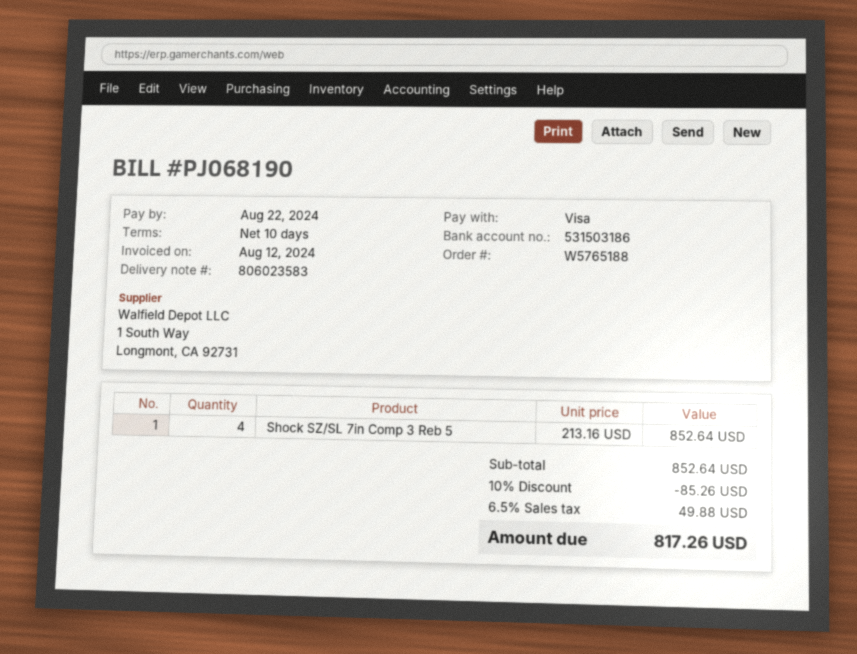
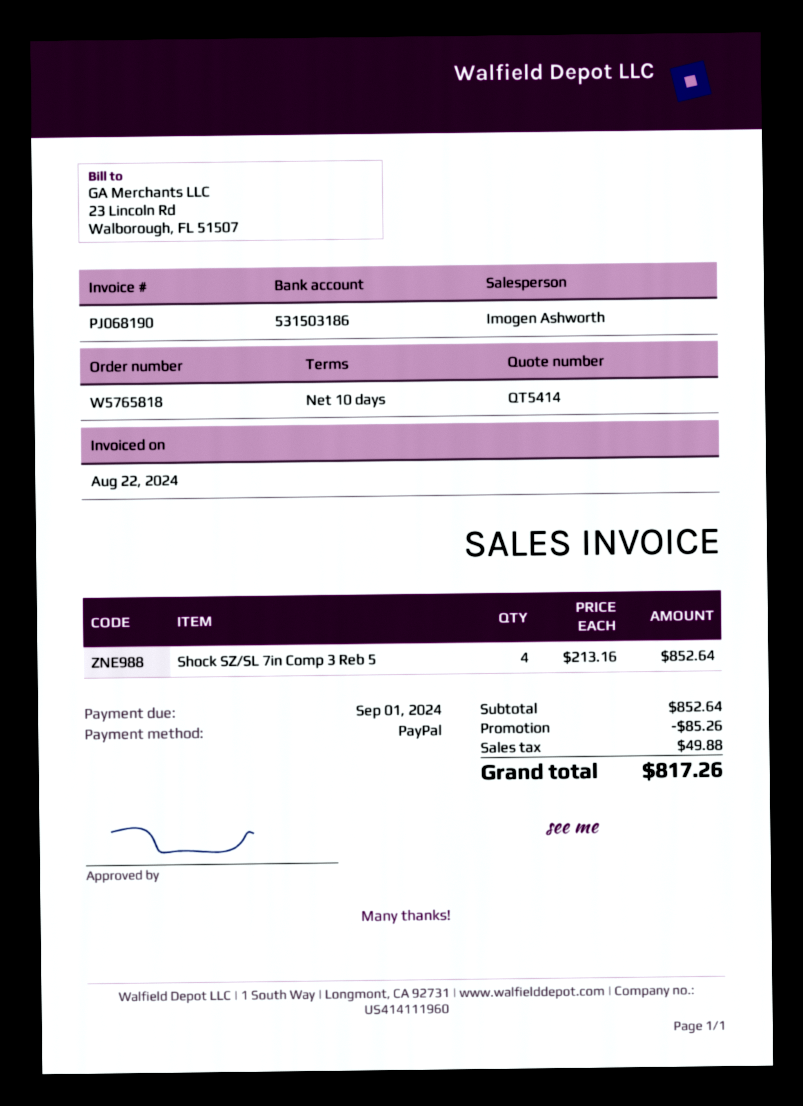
order number: W5765188 -> W5765818
invoice date: 2024-08-12 -> 2024-08-22
due date: 2024-08-22 -> 2024-09-01
payment method: Visa -> PayPal

